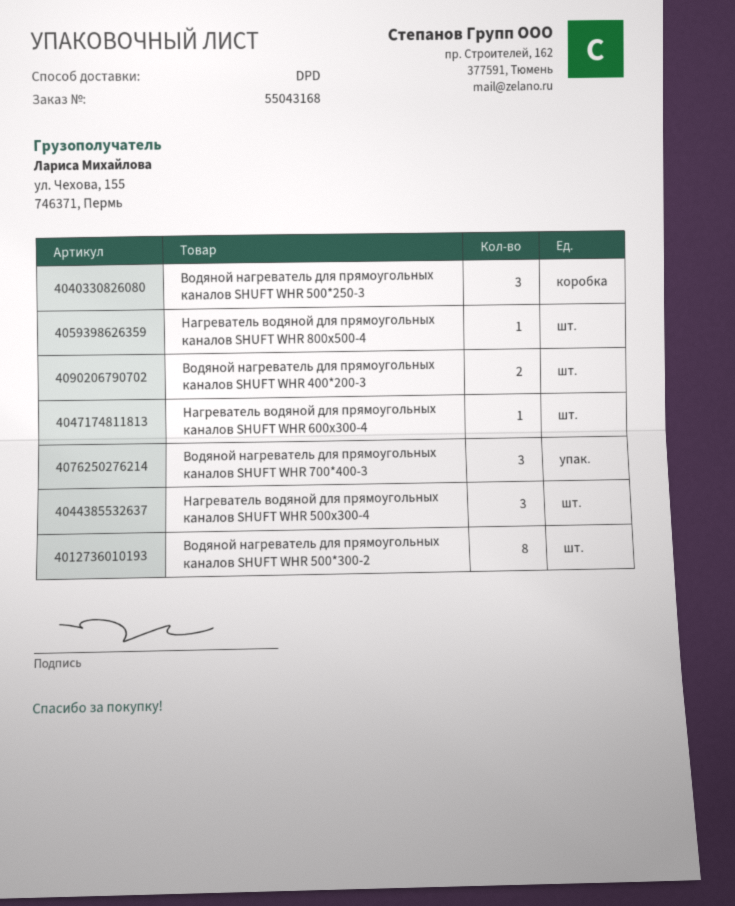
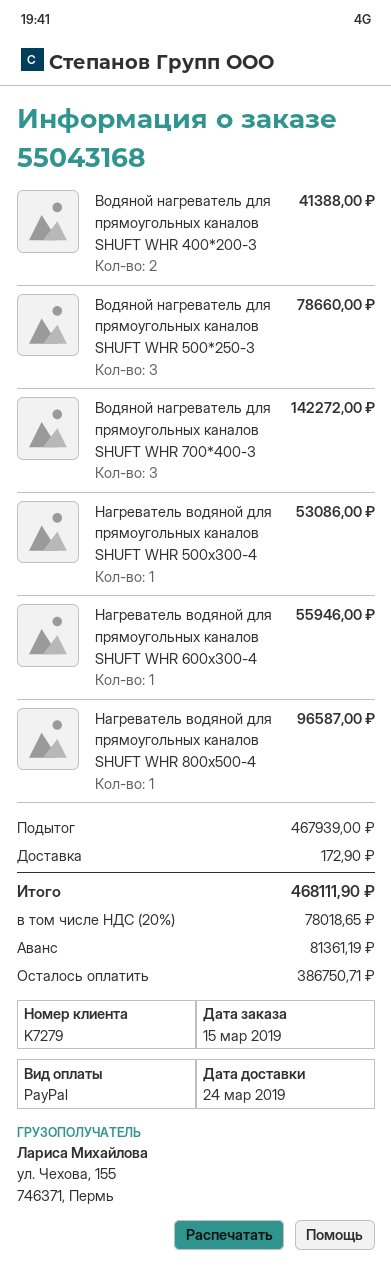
Нагреватель водяной для прямоугольных каналов SHUFT WHR 500x300-4: 3 -> 1
Водяной нагреватель для прямоугольных каналов SHUFT WHR 500*300-2: 8 -> none

